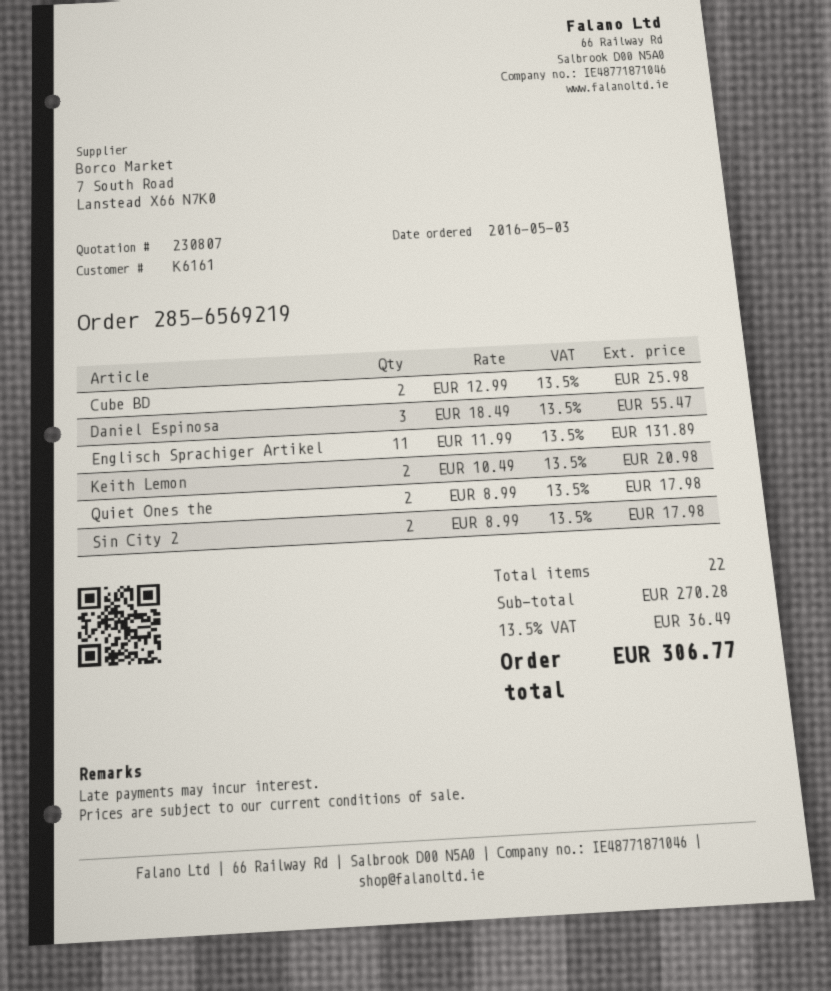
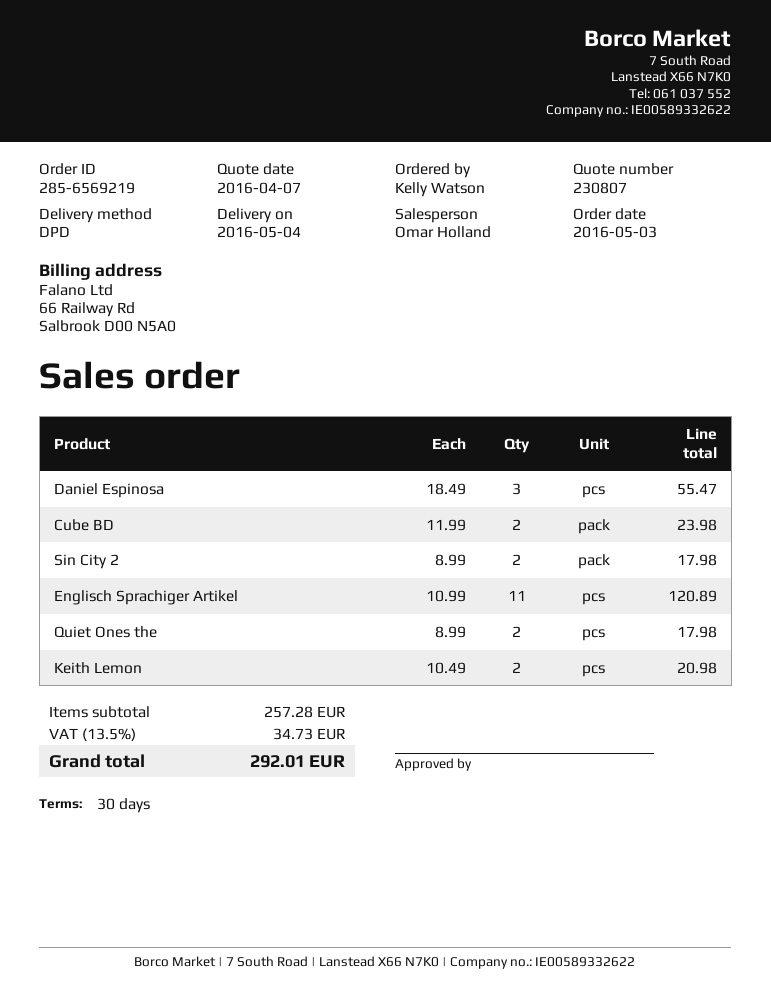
Cube BD: 2 x 12.99 = 25.98 -> 2 x 11.99 = 23.98
Englisch Sprachiger Artikel: 11 x 11.99 = 131.89 -> 11 x 10.99 = 120.89
subtotal: 270.28 -> 257.28
tax: 13.5% = 36.49 -> 13.5% = 34.73
total: 306.77 -> 292.01

